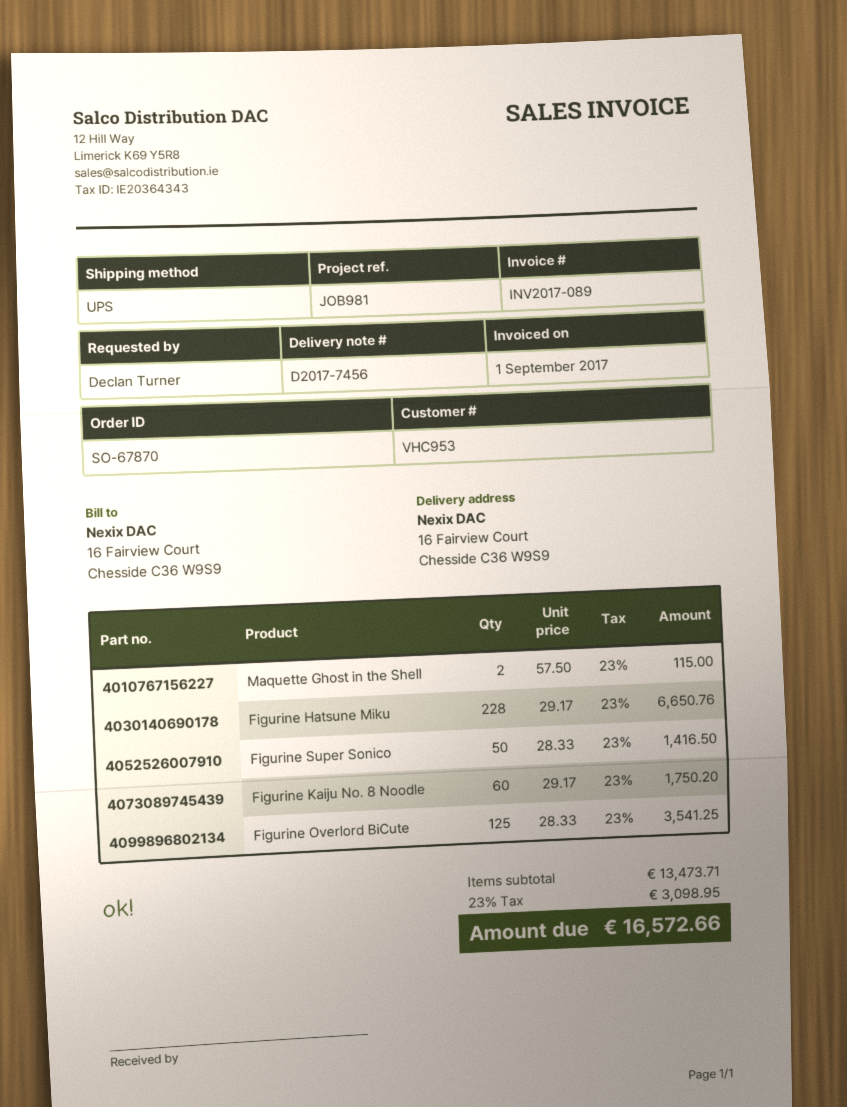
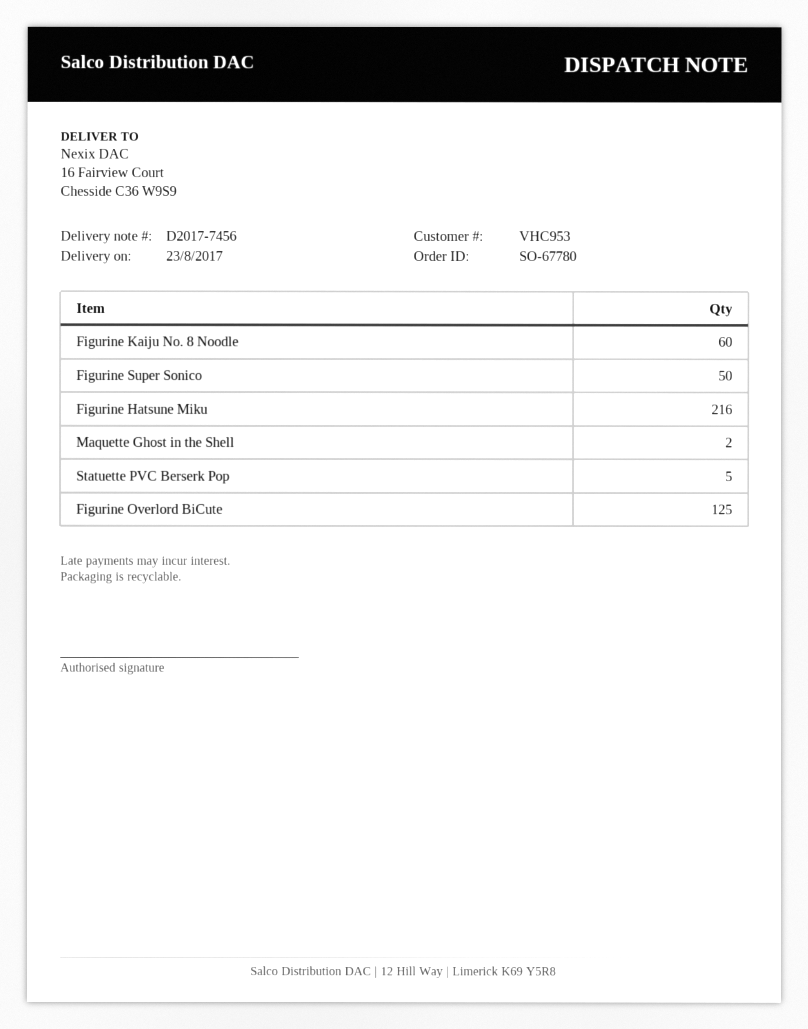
order number: SO-67870 -> SO-67780
Figurine Hatsune Miku: 228 -> 216
Statuette PVC Berserk Pop: none -> 5

